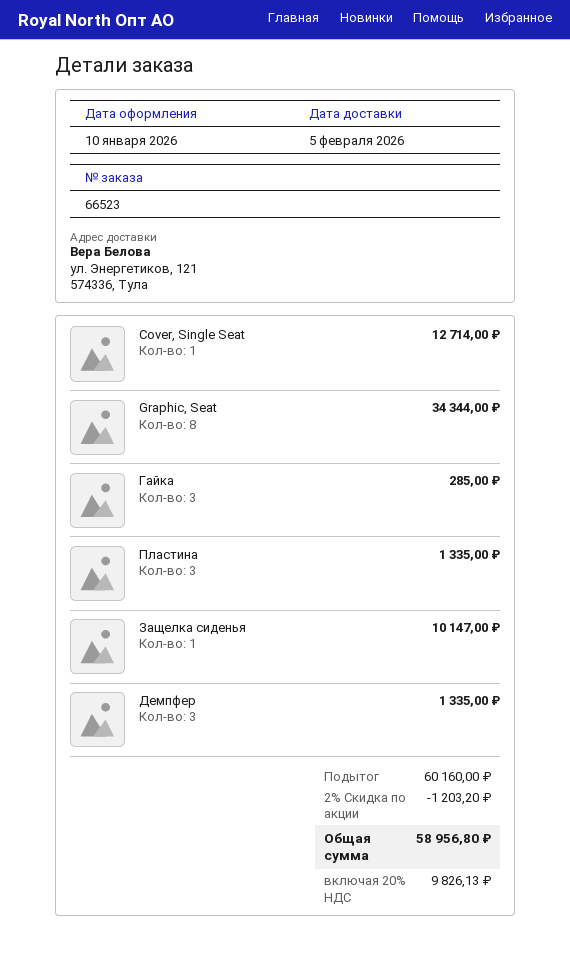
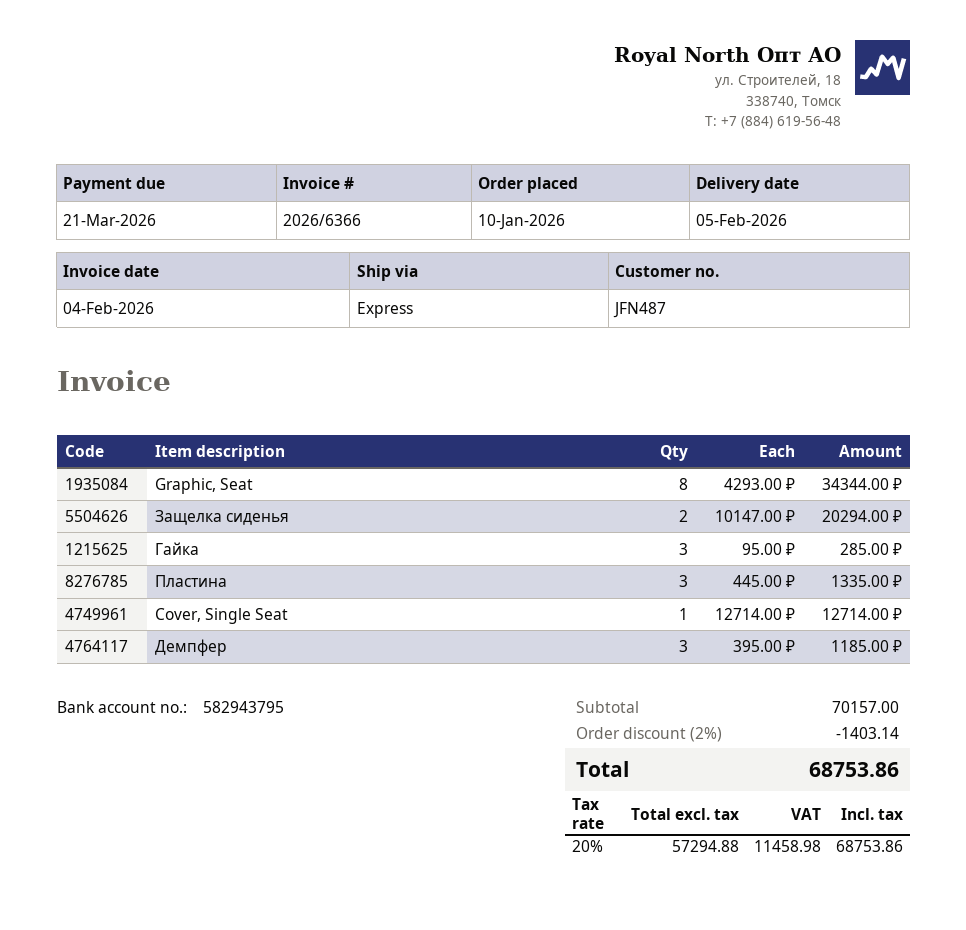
Защелка сиденья: 1 for 10147.00 -> 2 for 20294.00
Демпфер: 3 for 1335.00 -> 3 for 1185.00
subtotal: 60160.00 -> 70157.00
discount: 2% = 1203.20 -> 2% = 1403.14
tax: 20% = 9826.13 -> 20% = 11458.98
total: 58956.80 -> 68753.86

